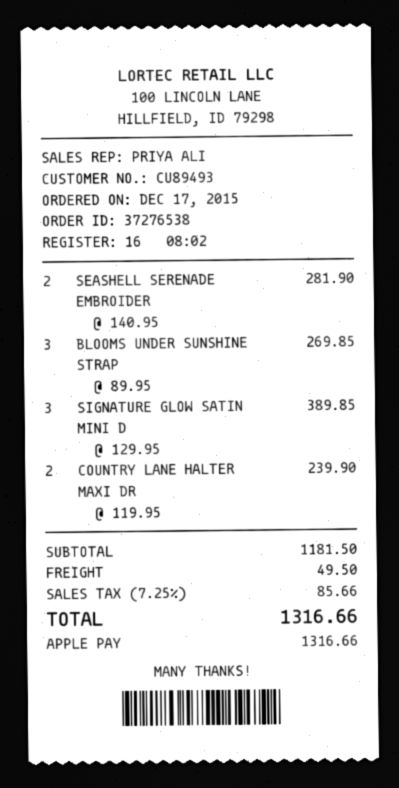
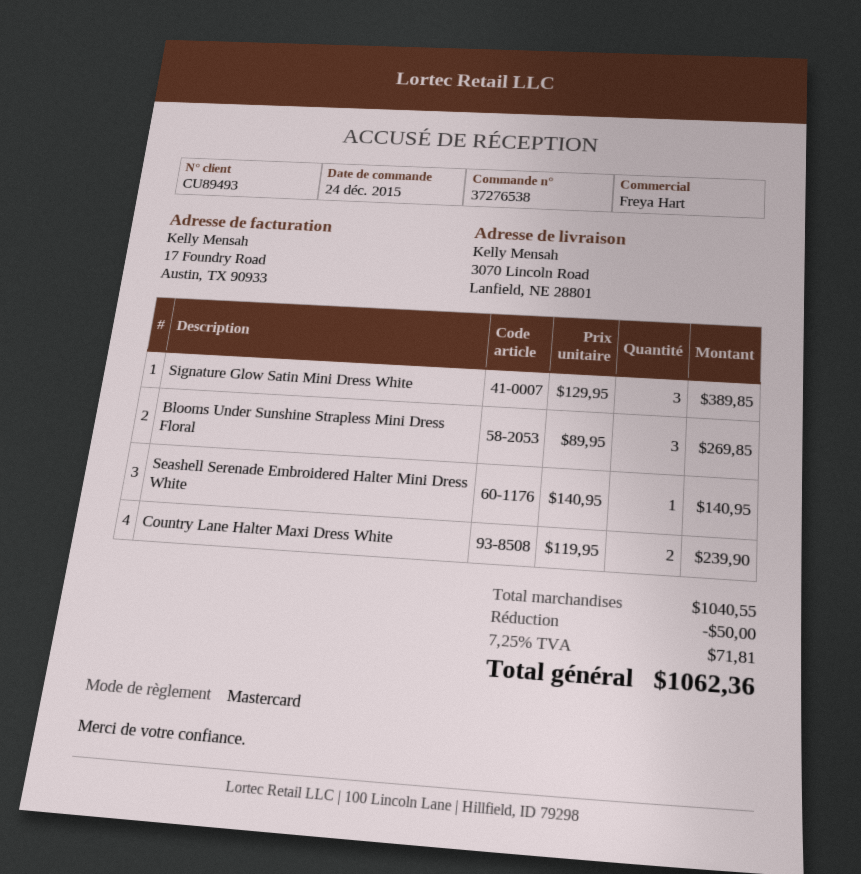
order date: 2015-12-17 -> 2015-12-24
sales rep: PRIYA ALI -> Freya Hart
payment method: Apple Pay -> Mastercard
SEASHELL SERENADE EMBROIDER: 2 x 140.95 = 281.90 -> 1 x 140.95 = 140.95
subtotal: 1181.50 -> 1040.55
discount: none -> 50.00
shipping: 49.50 -> none
tax: 7.25% = 85.66 -> 7.25% = 71.81
total: 1316.66 -> 1062.36

